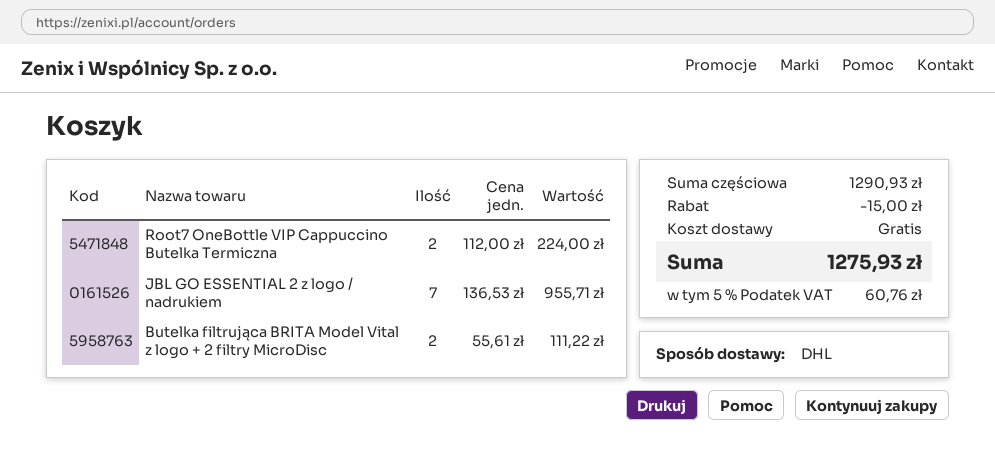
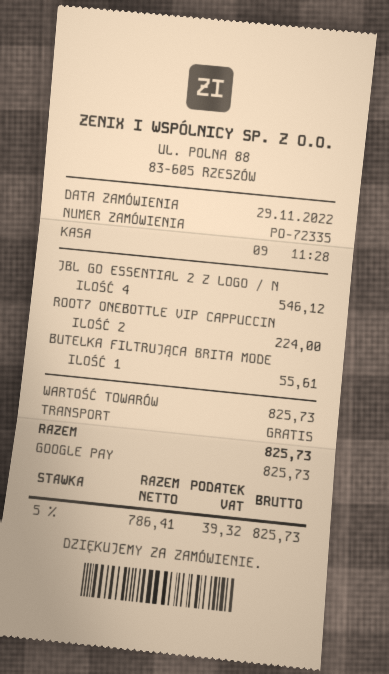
JBL GO ESSENTIAL 2 z logo / nadrukiem: 7 for 955.71 -> 4 for 546.12
Butelka filtrująca BRITA Model Vital z logo + 2 filtry MicroDisc: 2 for 111.22 -> 1 for 55.61
subtotal: 1290.93 -> 825.73
discount: 15.00 -> none
tax: 5% = 60.76 -> 5% = 39.32
total: 1275.93 -> 825.73

